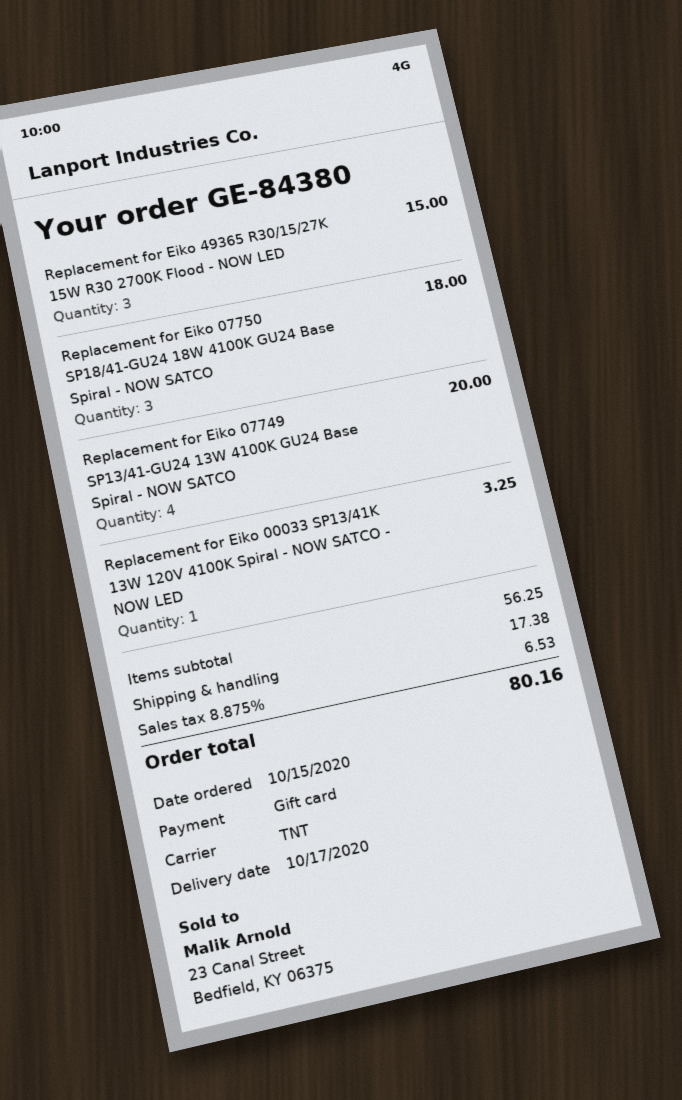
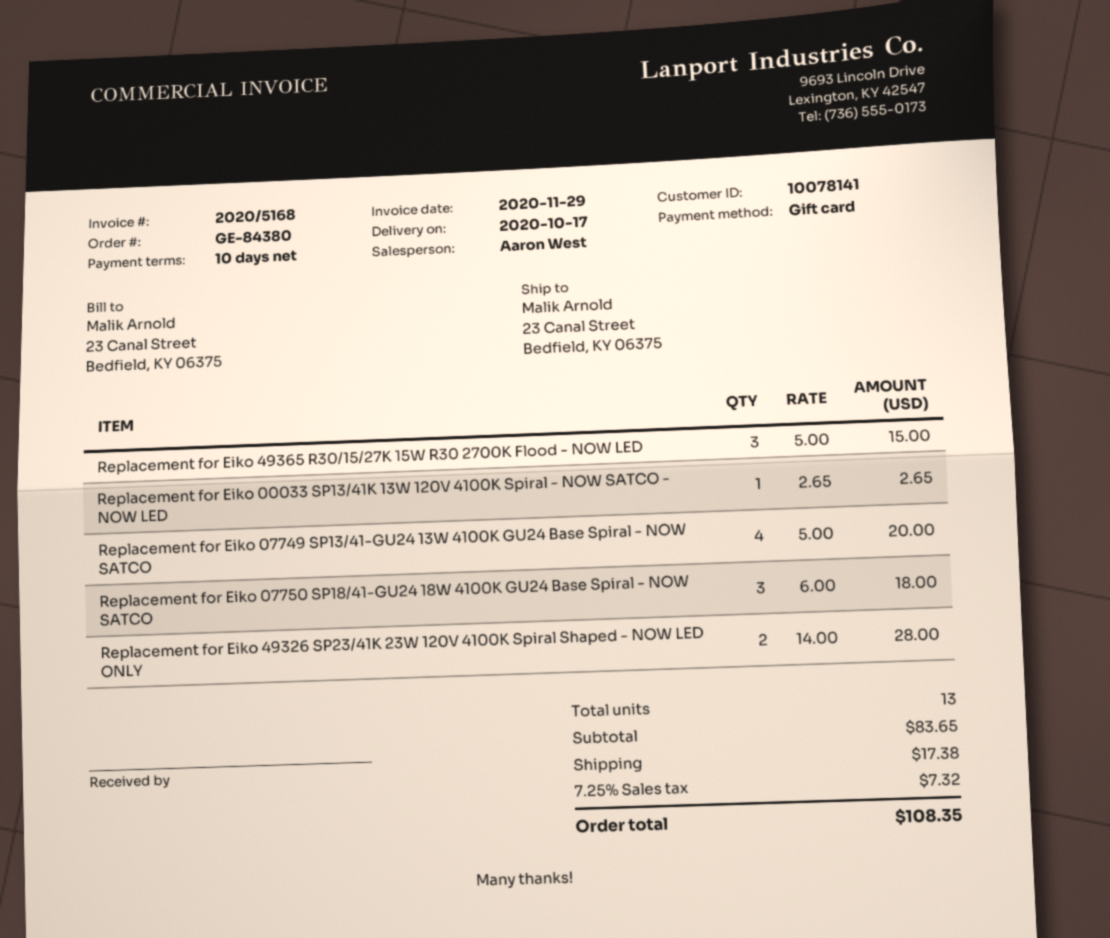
Replacement for Eiko 00033 SP13/41K 13W 120V 4100K Spiral - NOW SATCO - NOW LED: 1 for 3.25 -> 1 for 2.65
Replacement for Eiko 49326 SP23/41K 23W 120V 4100K Spiral Shaped - NOW LED ONLY: none -> 2 for 28.00
subtotal: 56.25 -> 83.65
tax: 8.875% = 6.53 -> 7.25% = 7.32
total: 80.16 -> 108.35

